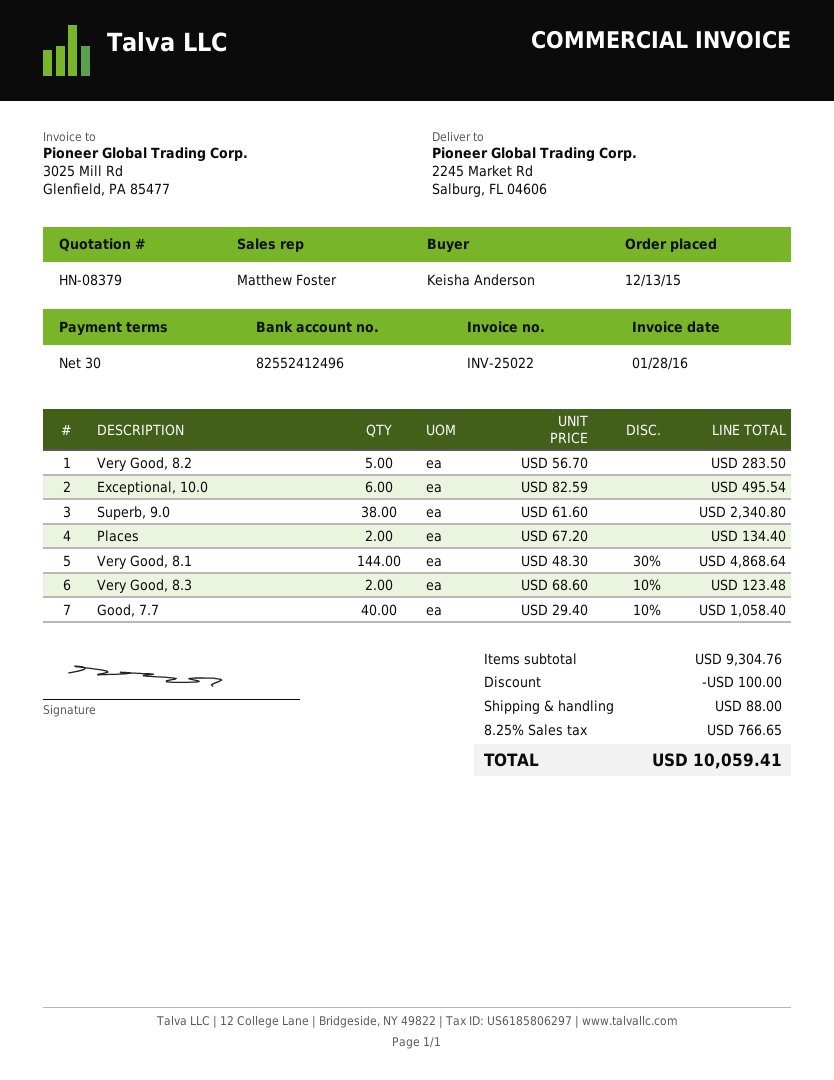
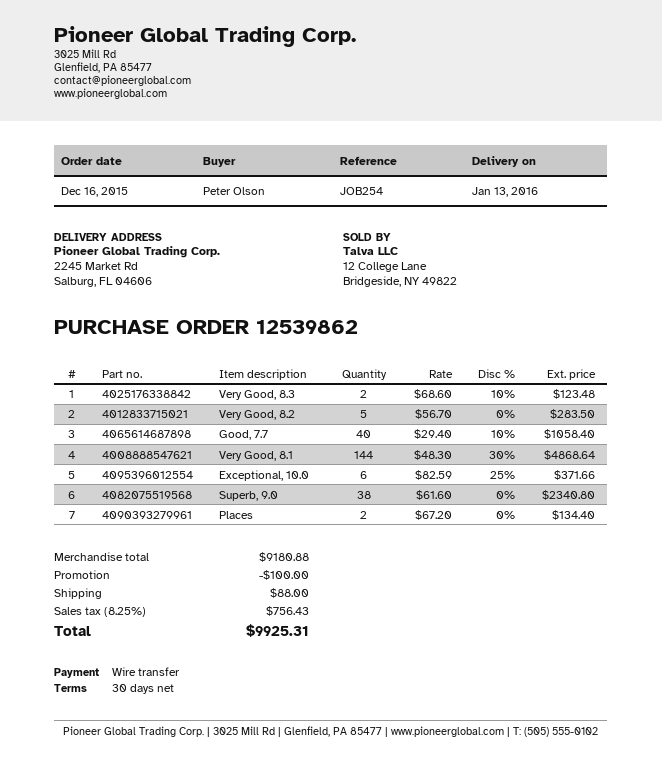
order date: 2015-12-13 -> 2015-12-16
ordered by: Keisha Anderson -> Peter Olson
Exceptional, 10.0: 6 x 82.59 = 495.54 -> 6 x 82.59 - 25% = 371.66
subtotal: 9304.76 -> 9180.88
tax: 8.25% = 766.65 -> 8.25% = 756.43
total: 10059.41 -> 9925.31

